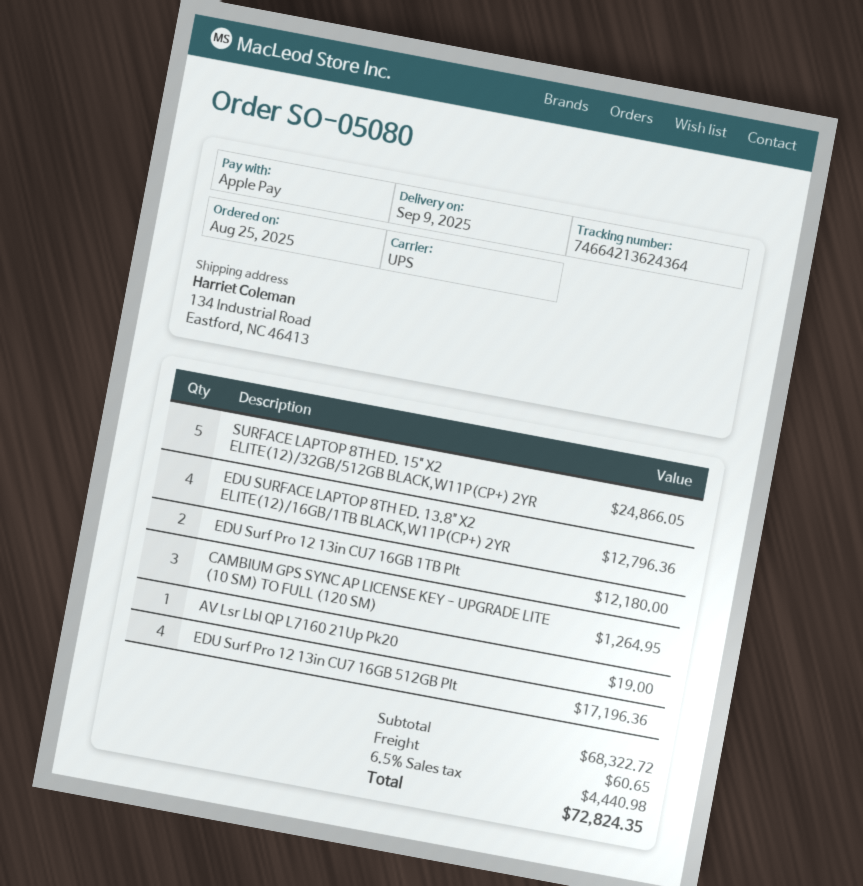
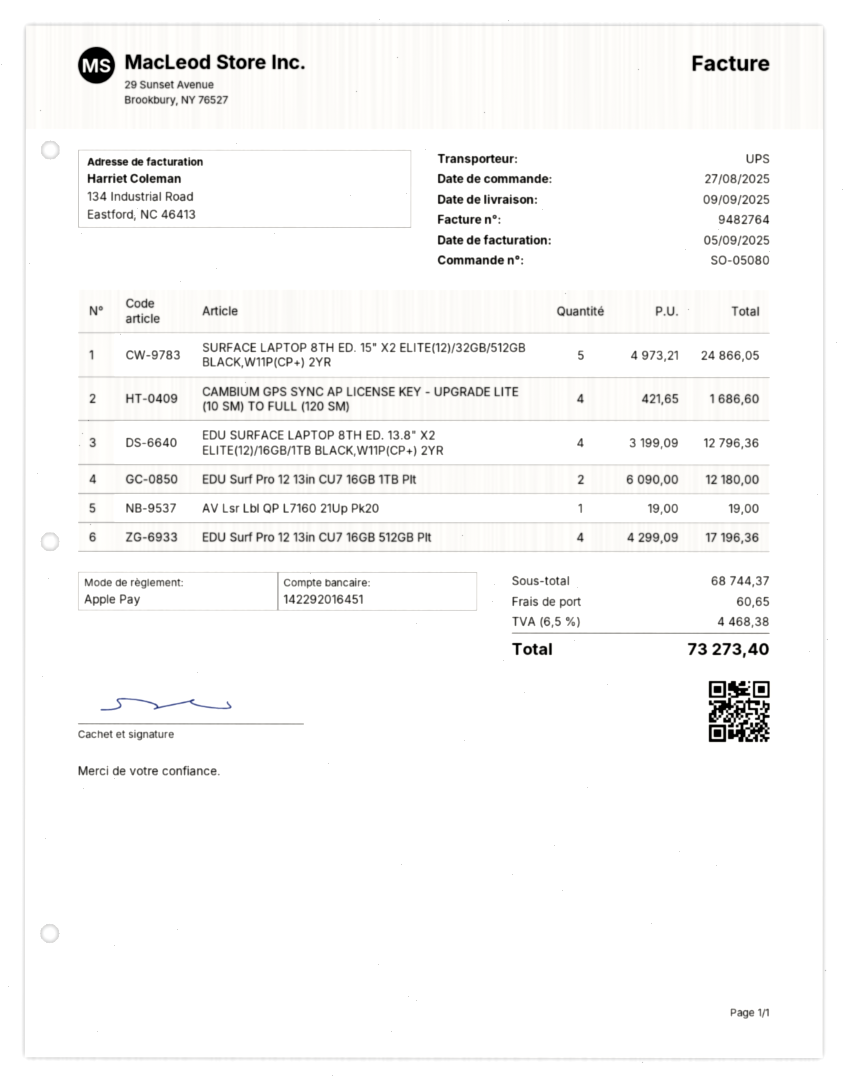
order date: 2025-08-25 -> 2025-08-27
CAMBIUM GPS SYNC AP LICENSE KEY - UPGRADE LITE (10 SM) TO FULL (120 SM): 3 for 1264.95 -> 4 for 1686.60
subtotal: 68322.72 -> 68744.37
tax: 6.5% = 4440.98 -> 6.5% = 4468.38
total: 72824.35 -> 73273.40

